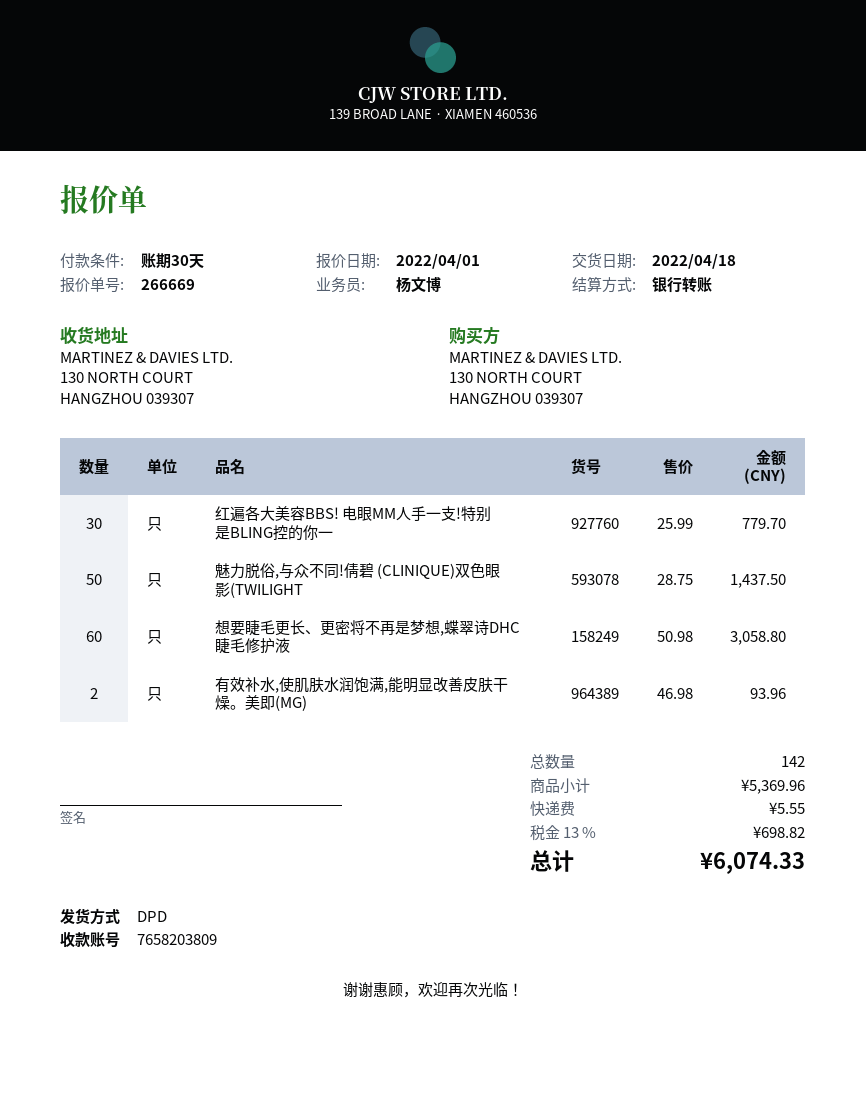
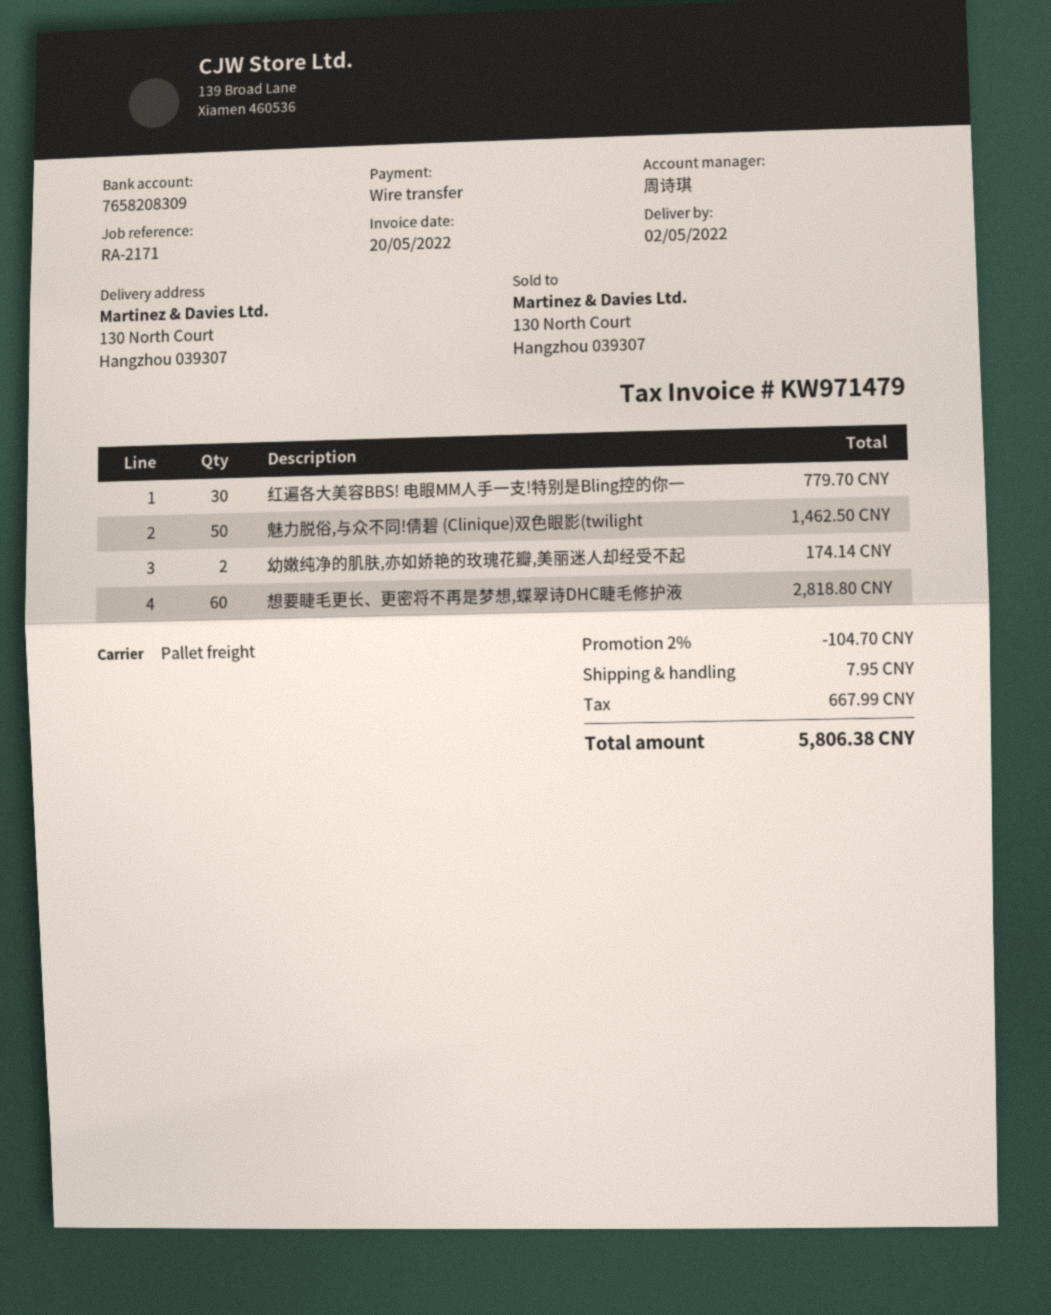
delivery date: 2022-04-18 -> 2022-05-02
sales rep: 杨文博 -> 周诗琪
bank account: 7658203809 -> 7658208309
shipping method: DPD -> pallet freight
魅力脱俗,与众不同!倩碧 (CLINIQUE)双色眼影(TWILIGHT: 50 for 1437.50 -> 50 for 1462.50
想要睫毛更长、更密将不再是梦想,蝶翠诗DHC睫毛修护液: 60 for 3058.80 -> 60 for 2818.80
有效补水,使肌肤水润饱满,能明显改善皮肤干燥。美即(MG): 2 for 93.96 -> none
幼嫩纯净的肌肤,亦如娇艳的玫瑰花瓣,美丽迷人却经受不起: none -> 2 for 174.14
discount: none -> 2% = 104.70
shipping: 5.55 -> 7.95
tax: 698.82 -> 667.99
total: 6074.33 -> 5806.38

